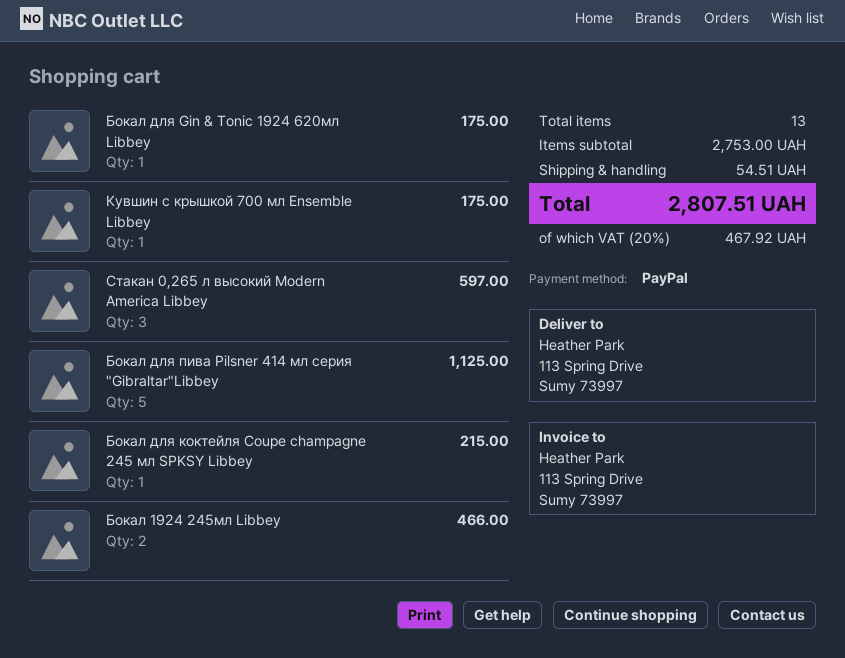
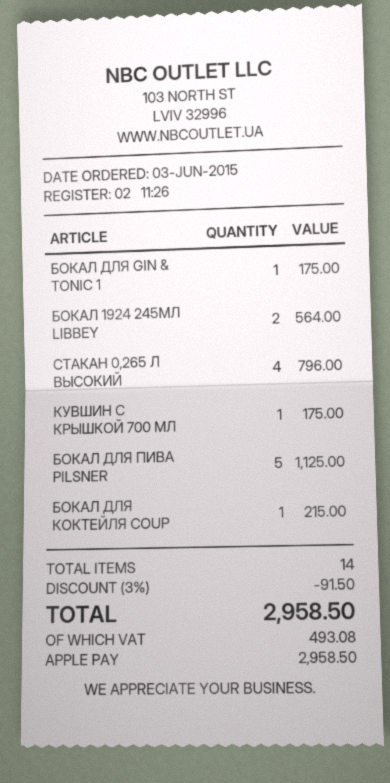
payment method: PayPal -> Apple Pay
Стакан 0,265 л высокий Modern America Libbey: 3 for 597.00 -> 4 for 796.00
Бокал 1924 245мл Libbey: 2 for 466.00 -> 2 for 564.00
total quantity: 13 -> 14
discount: none -> 3% = 91.50
shipping: 54.51 -> none
tax: 467.92 -> 493.08
total: 2807.51 -> 2958.50

